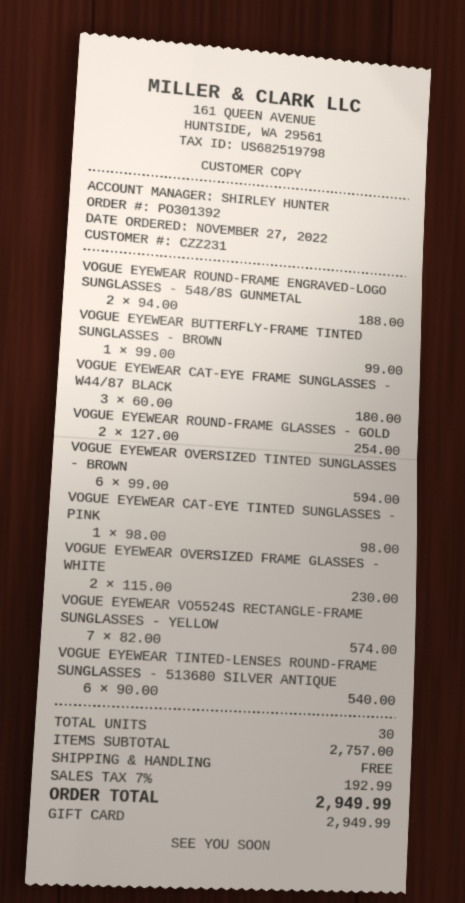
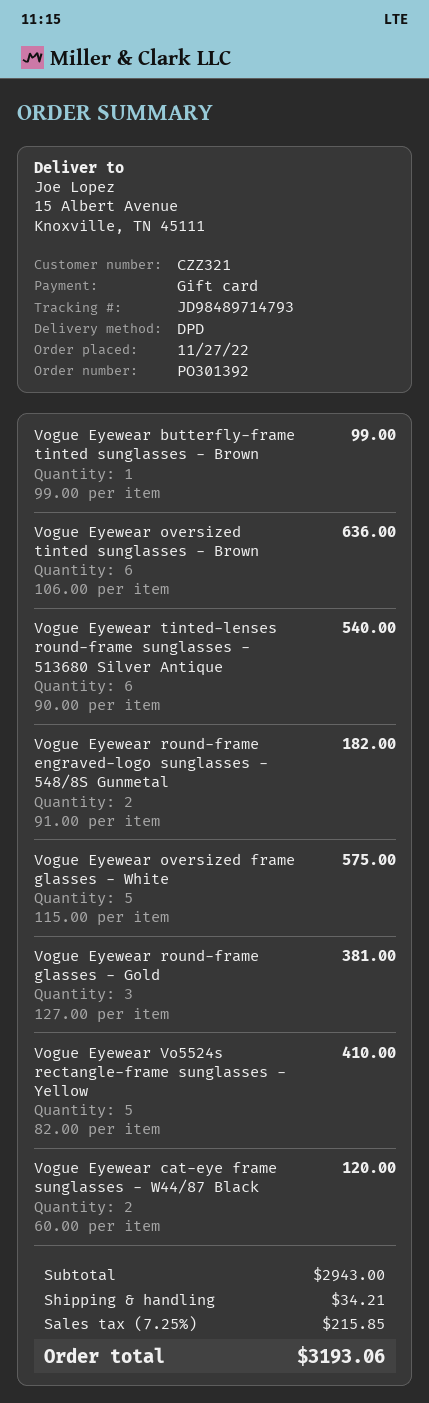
customer number: CZZ231 -> CZZ321
VOGUE EYEWEAR ROUND-FRAME ENGRAVED-LOGO SUNGLASSES - 548/8S GUNMETAL: 2 x 94.00 = 188.00 -> 2 x 91.00 = 182.00
VOGUE EYEWEAR CAT-EYE FRAME SUNGLASSES - W44/87 BLACK: 3 x 60.00 = 180.00 -> 2 x 60.00 = 120.00
VOGUE EYEWEAR ROUND-FRAME GLASSES - GOLD: 2 x 127.00 = 254.00 -> 3 x 127.00 = 381.00
VOGUE EYEWEAR OVERSIZED TINTED SUNGLASSES - BROWN: 6 x 99.00 = 594.00 -> 6 x 106.00 = 636.00
VOGUE EYEWEAR CAT-EYE TINTED SUNGLASSES - PINK: 1 x 98.00 = 98.00 -> none
VOGUE EYEWEAR OVERSIZED FRAME GLASSES - WHITE: 2 x 115.00 = 230.00 -> 5 x 115.00 = 575.00
VOGUE EYEWEAR VO5524S RECTANGLE-FRAME SUNGLASSES - YELLOW: 7 x 82.00 = 574.00 -> 5 x 82.00 = 410.00
subtotal: 2757.00 -> 2943.00
shipping: 0.00 -> 34.21
tax: 7% = 192.99 -> 7.25% = 215.85
total: 2949.99 -> 3193.06

